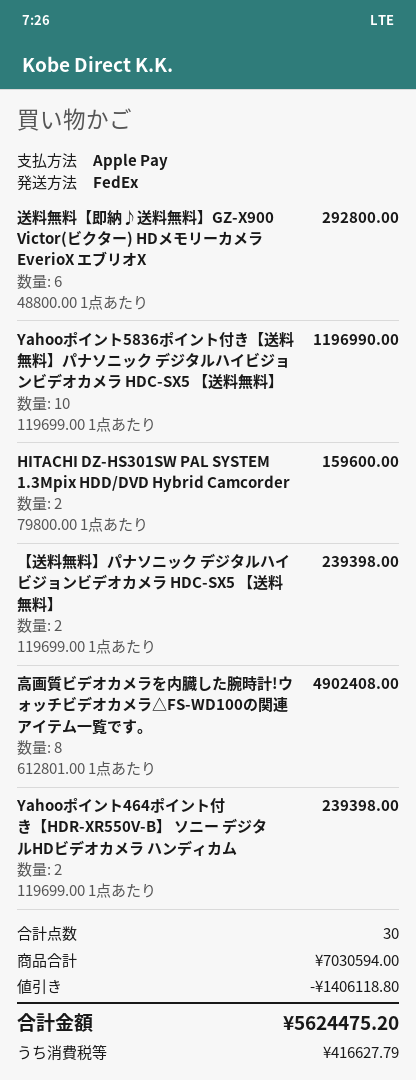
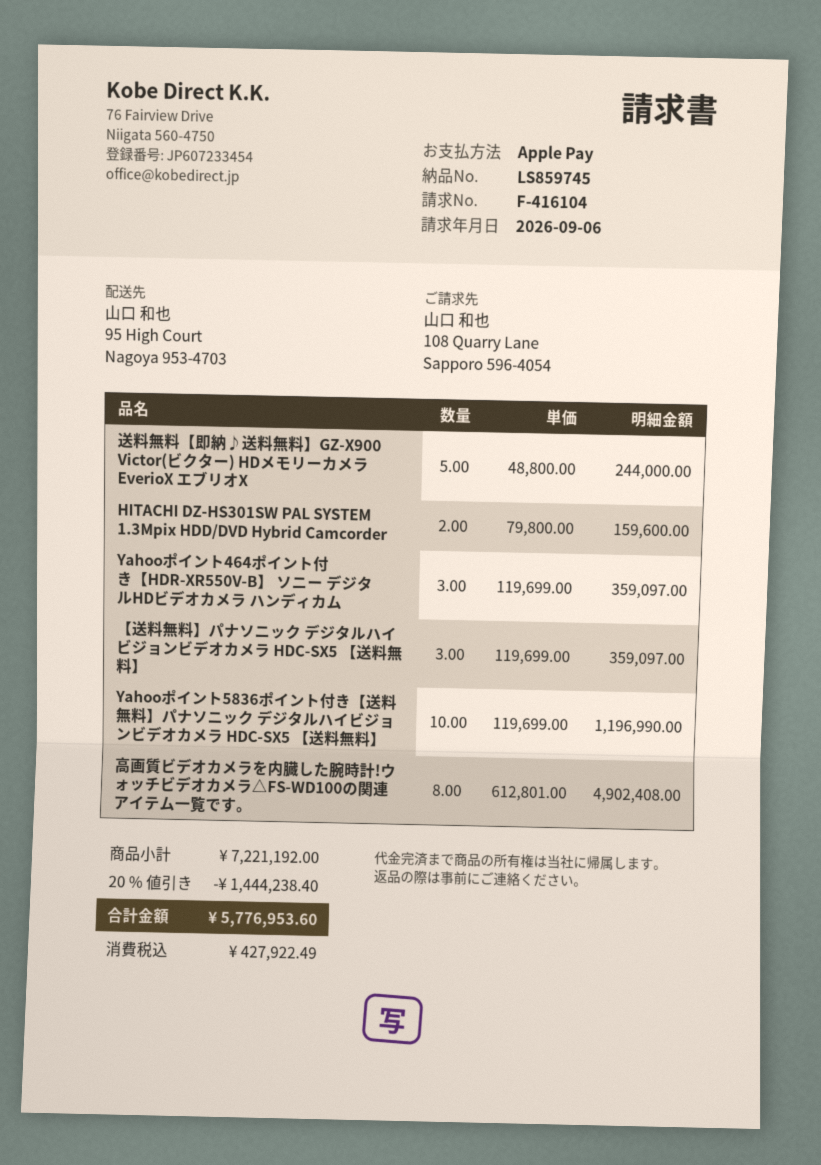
送料無料【即納♪送料無料】GZ-X900 Victor(ビクター) HDメモリーカメラ EverioX エブリオX: 6 x 48800.00 = 292800.00 -> 5 x 48800.00 = 244000.00
【送料無料】パナソニック デジタルハイビジョンビデオカメラ HDC-SX5 【送料無料】: 2 x 119699.00 = 239398.00 -> 3 x 119699.00 = 359097.00
Yahooポイント464ポイント付き【HDR-XR550V-B】 ソニー デジタルHDビデオカメラ ハンディカム: 2 x 119699.00 = 239398.00 -> 3 x 119699.00 = 359097.00
subtotal: 7030594.00 -> 7221192.00
discount: 1406118.80 -> 1444238.40
tax: 416627.79 -> 427922.49
total: 5624475.20 -> 5776953.60

